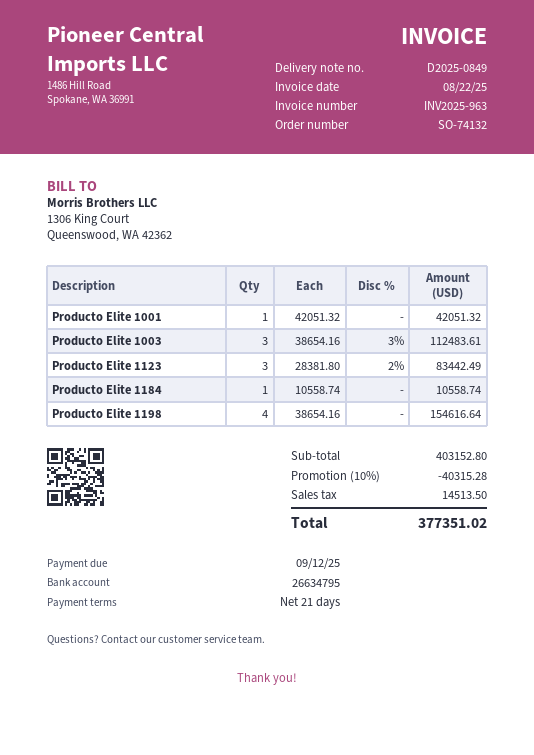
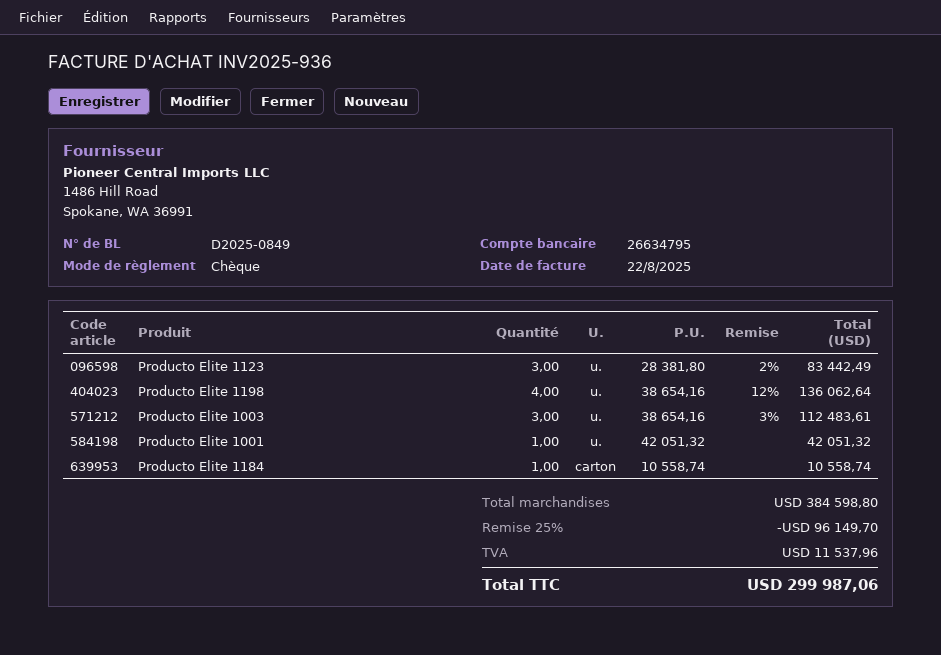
invoice number: INV2025-963 -> INV2025-936
Producto Elite 1198: 4 x 38654.16 = 154616.64 -> 4 x 38654.16 - 12% = 136062.64
subtotal: 403152.80 -> 384598.80
discount: 10% = 40315.28 -> 25% = 96149.70
tax: 14513.50 -> 11537.96
total: 377351.02 -> 299987.06

